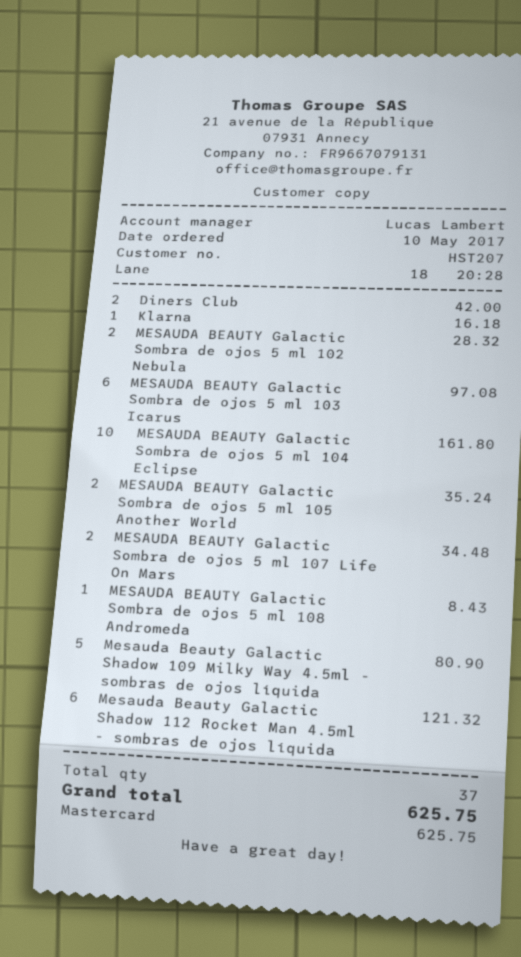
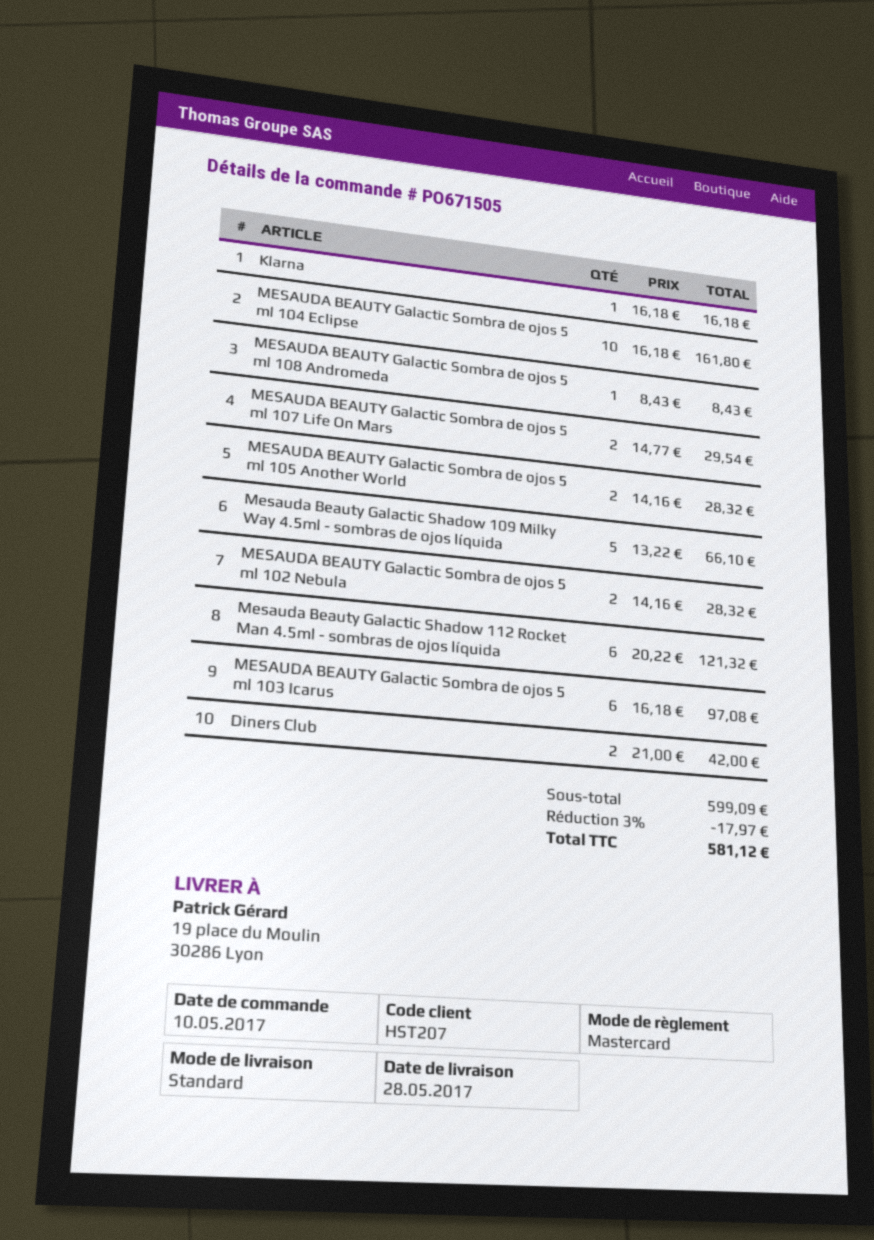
MESAUDA BEAUTY Galactic Sombra de ojos 5 ml 105 Another World: 2 for 35.24 -> 2 for 28.32
MESAUDA BEAUTY Galactic Sombra de ojos 5 ml 107 Life On Mars: 2 for 34.48 -> 2 for 29.54
Mesauda Beauty Galactic Shadow 109 Milky Way 4.5ml - sombras de ojos líquida: 5 for 80.90 -> 5 for 66.10
discount: none -> 3% = 17.97
total: 625.75 -> 581.12

